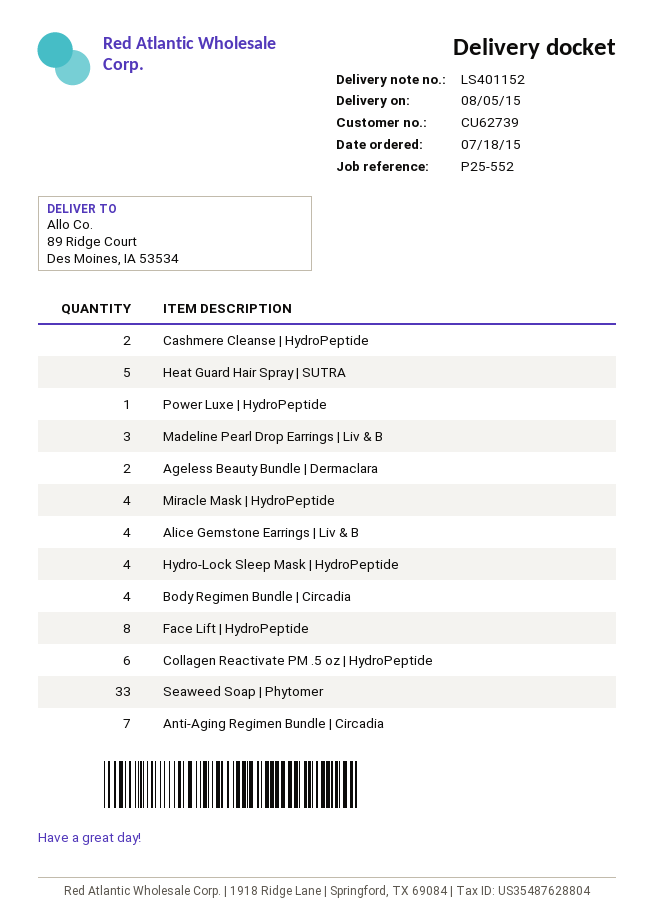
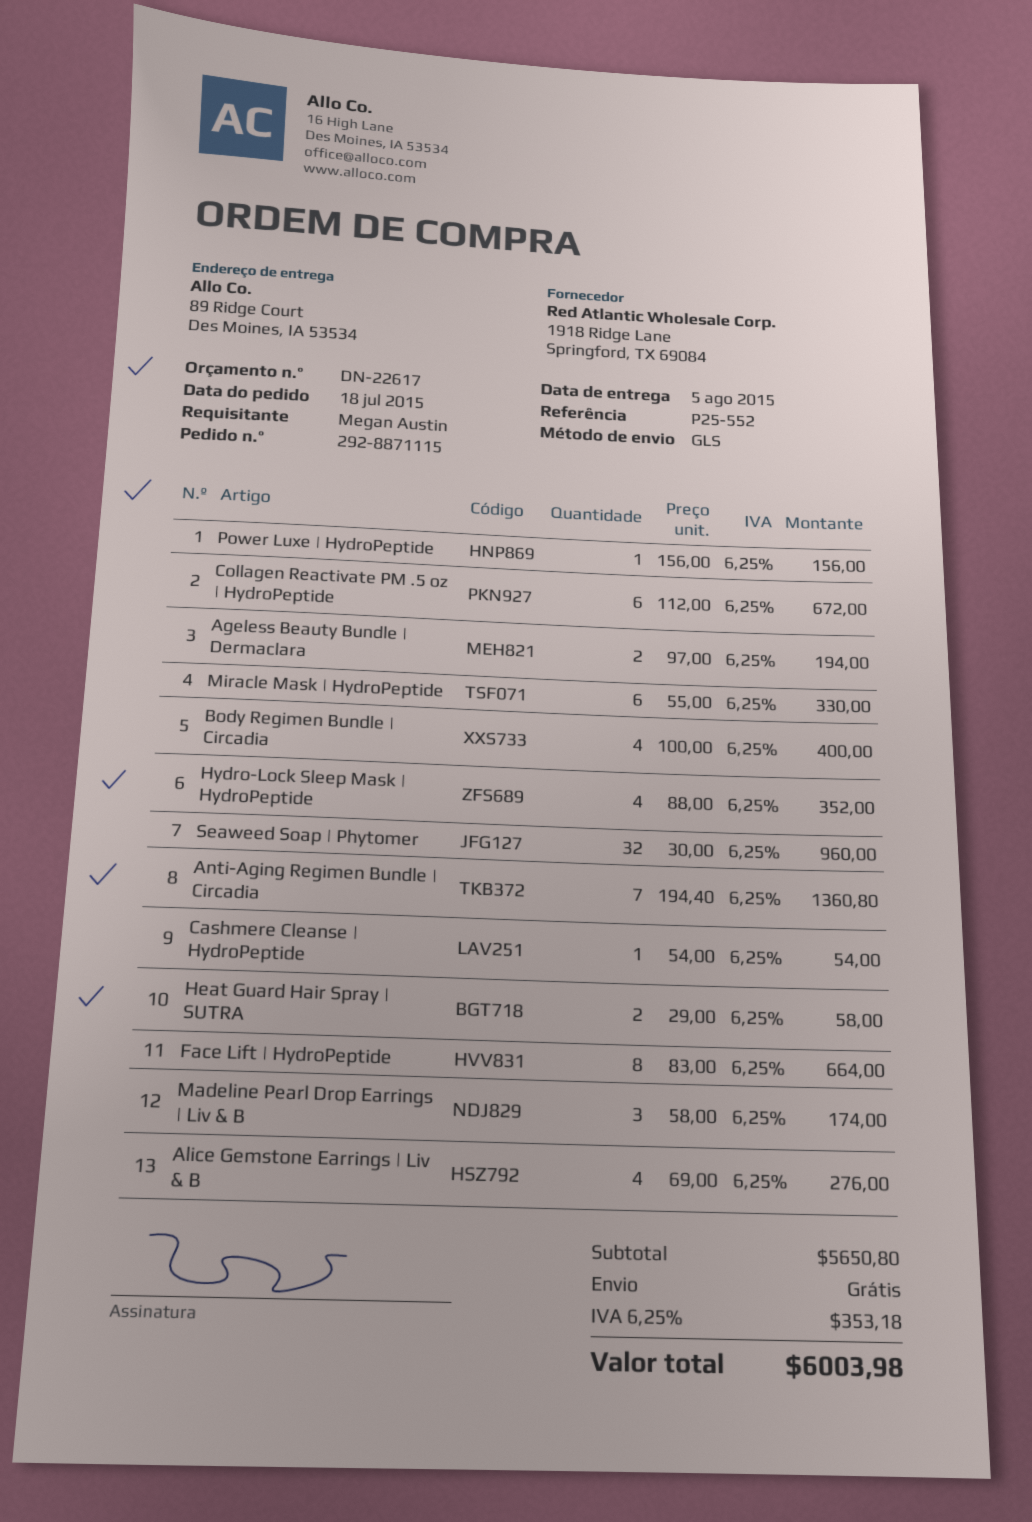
Cashmere Cleanse | HydroPeptide: 2 -> 1
Heat Guard Hair Spray | SUTRA: 5 -> 2
Miracle Mask | HydroPeptide: 4 -> 6
Seaweed Soap | Phytomer: 33 -> 32

